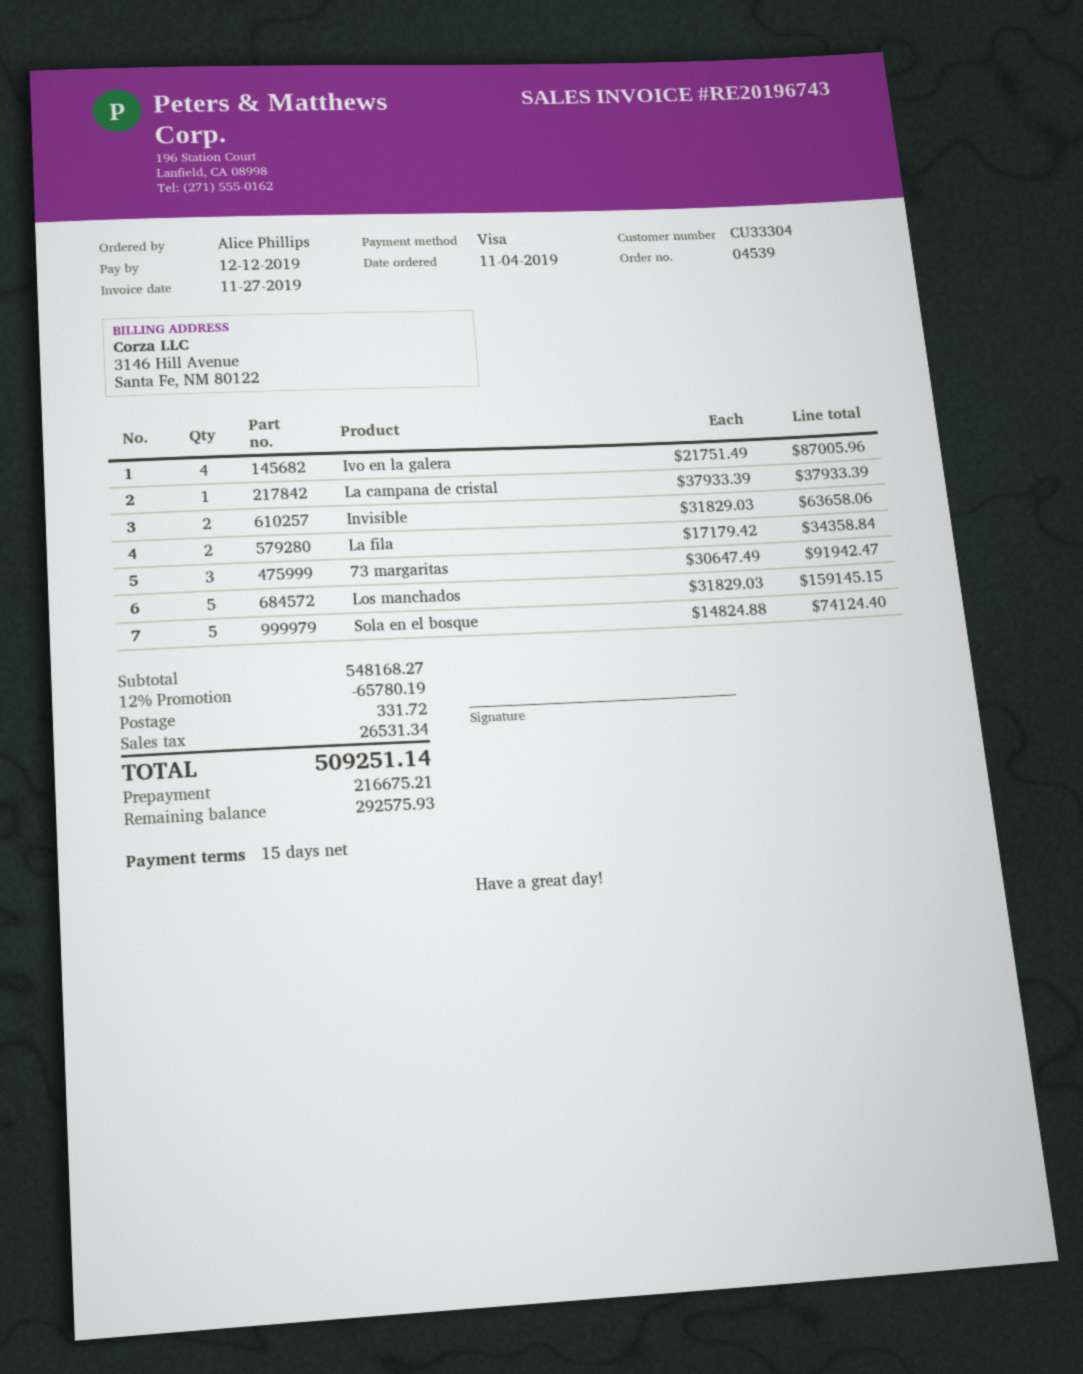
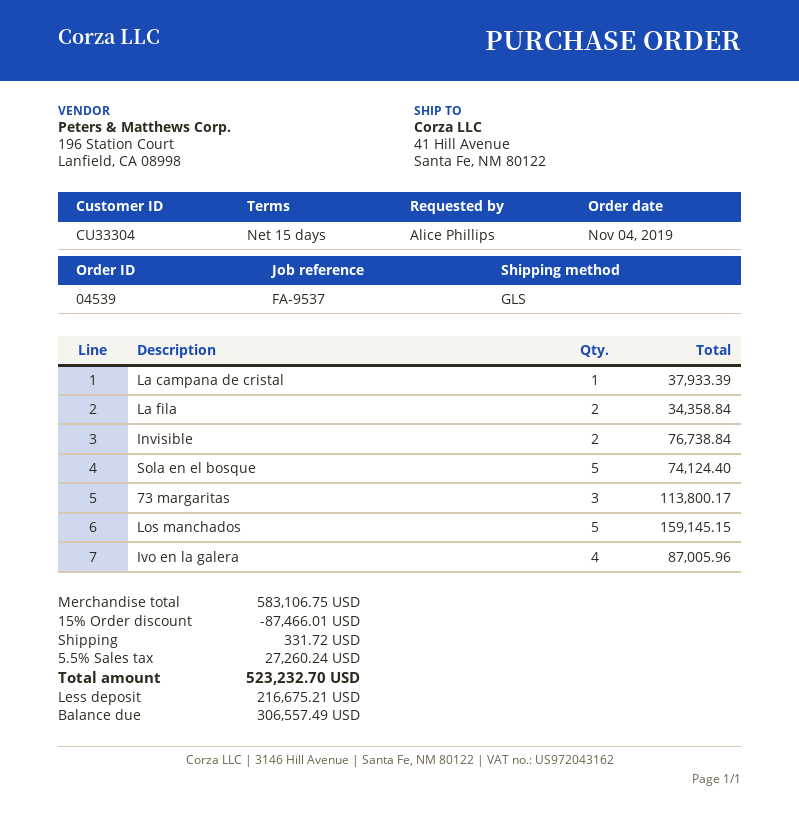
Invisible: 2 for 63658.06 -> 2 for 76738.84
73 margaritas: 3 for 91942.47 -> 3 for 113800.17
subtotal: 548168.27 -> 583106.75
discount: 12% = 65780.19 -> 15% = 87466.01
tax: 26531.34 -> 27260.24
total: 509251.14 -> 523232.70
balance: 292575.93 -> 306557.49

